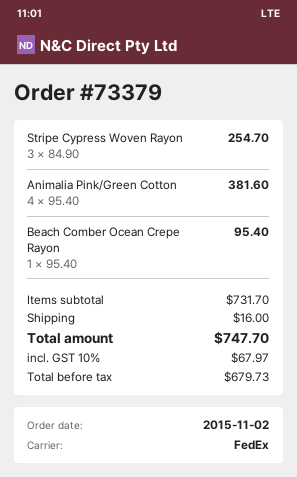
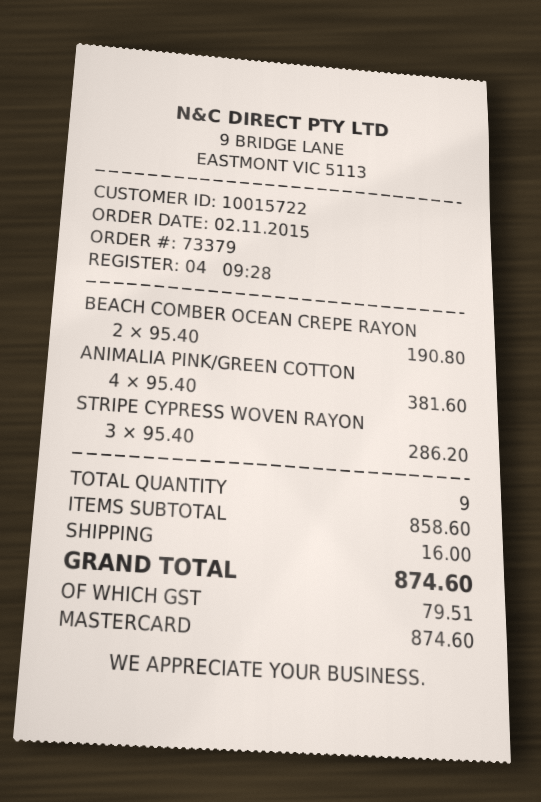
Stripe Cypress Woven Rayon: 3 x 84.90 = 254.70 -> 3 x 95.40 = 286.20
Beach Comber Ocean Crepe Rayon: 1 x 95.40 = 95.40 -> 2 x 95.40 = 190.80
subtotal: 731.70 -> 858.60
tax: 67.97 -> 79.51
total: 747.70 -> 874.60

